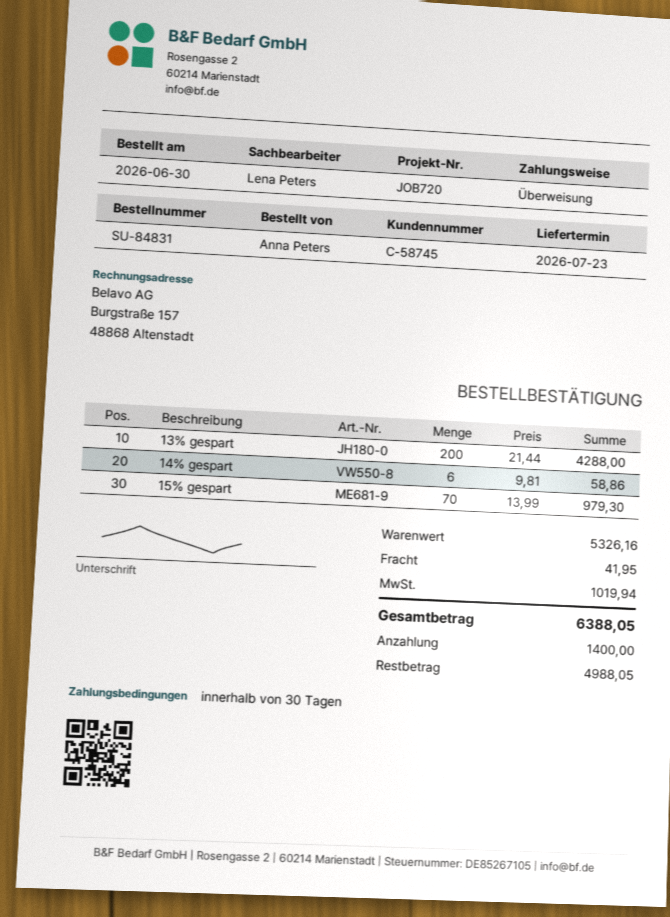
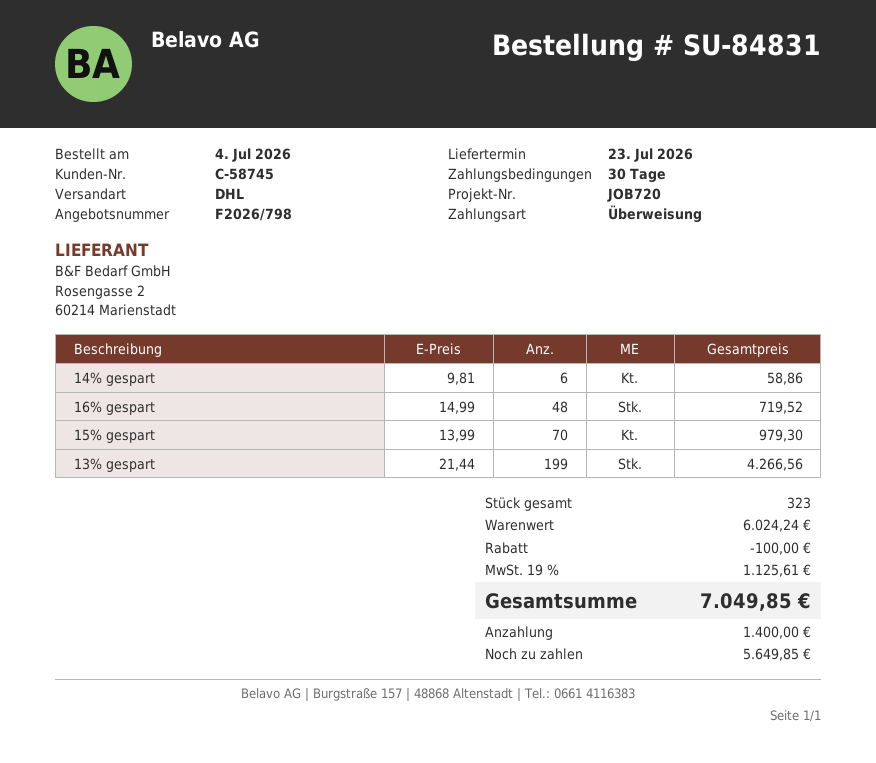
order date: 2026-06-30 -> 2026-07-04
13% gespart: 200 x 21.44 = 4288.00 -> 199 x 21.44 = 4266.56
16% gespart: none -> 48 x 14.99 = 719.52
subtotal: 5326.16 -> 6024.24
discount: none -> 100.00
shipping: 41.95 -> none
tax: 1019.94 -> 1125.61
total: 6388.05 -> 7049.85
balance: 4988.05 -> 5649.85

